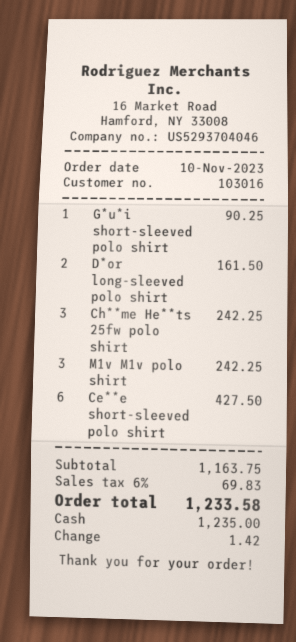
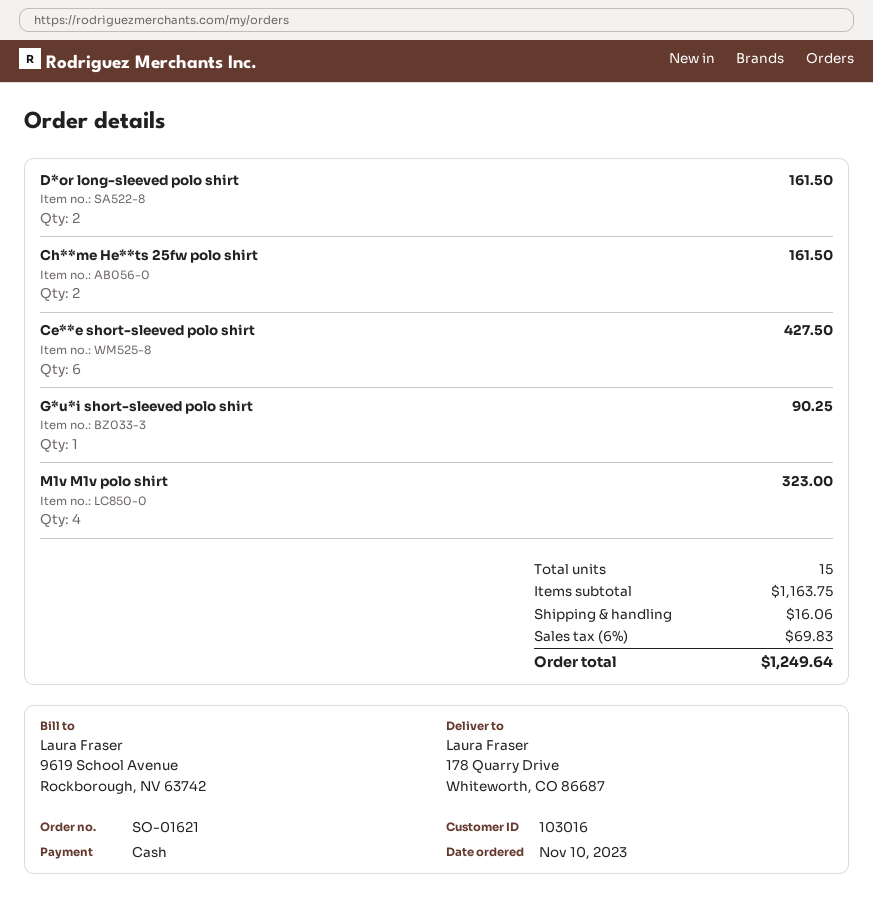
Ch**me He**ts 25fw polo shirt: 3 for 242.25 -> 2 for 161.50
M1v M1v polo shirt: 3 for 242.25 -> 4 for 323.00
shipping: none -> 16.06
total: 1233.58 -> 1249.64

